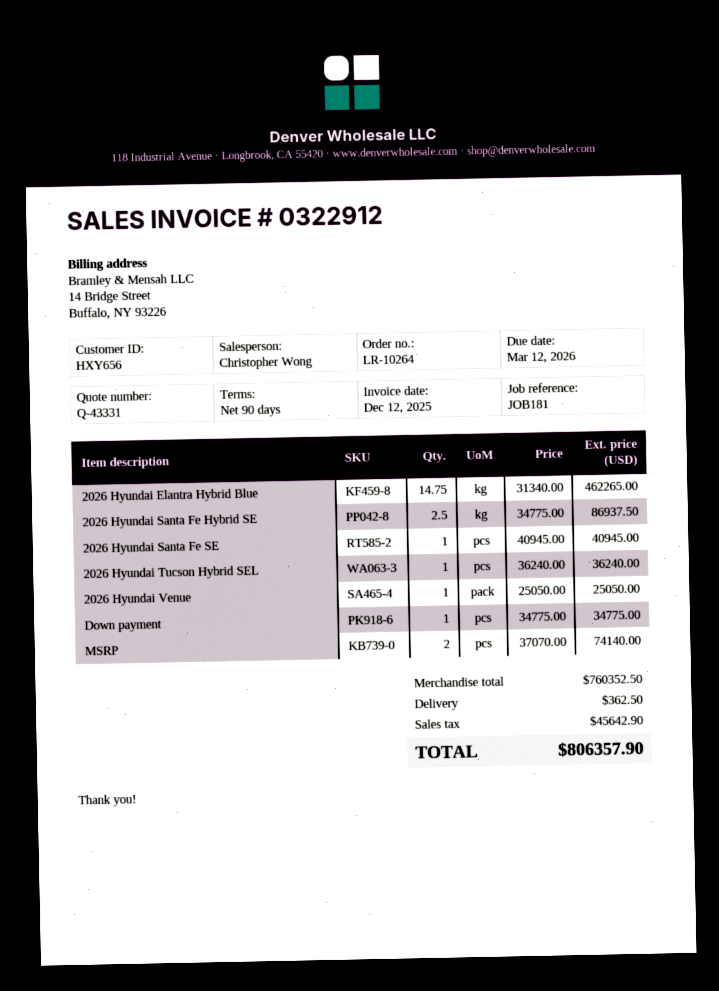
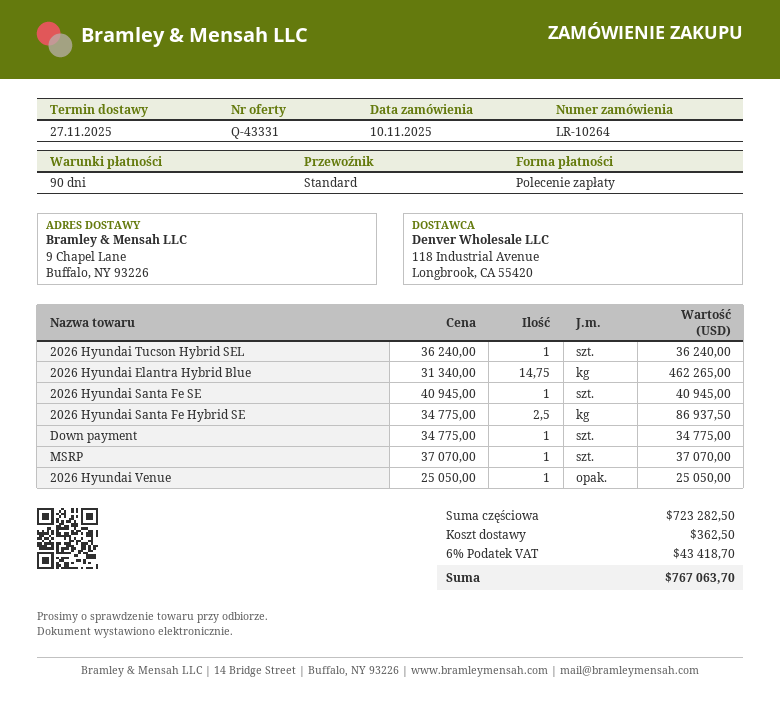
MSRP: 2 x 37070.00 = 74140.00 -> 1 x 37070.00 = 37070.00
subtotal: 760352.50 -> 723282.50
tax: 45642.90 -> 43418.70
total: 806357.90 -> 767063.70

